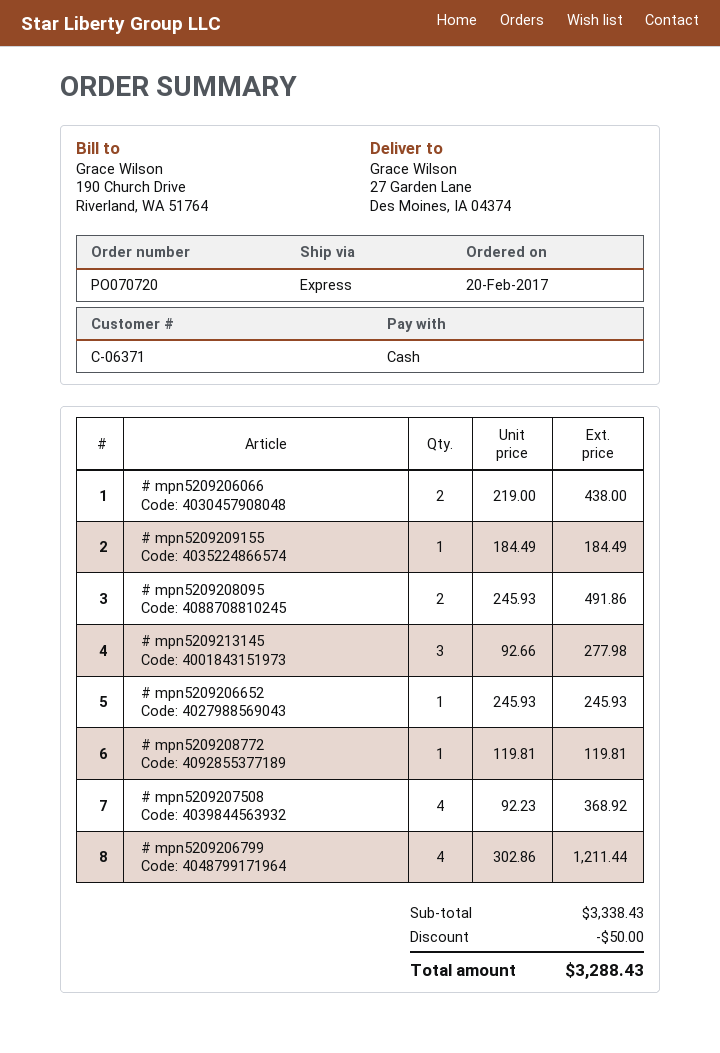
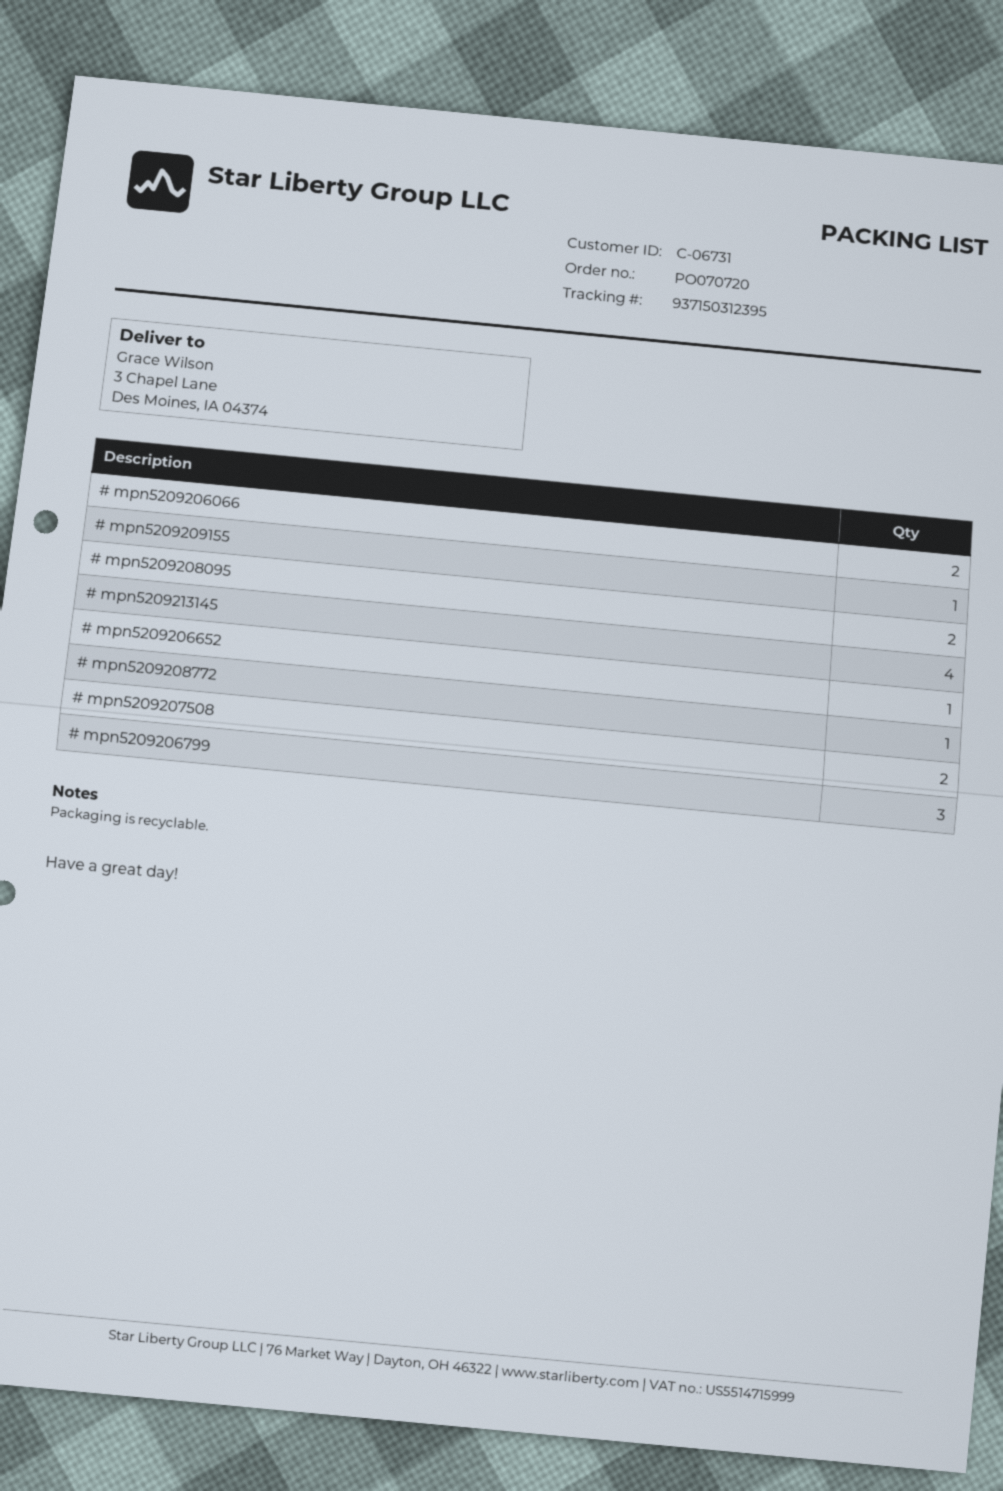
customer number: C-06371 -> C-06731
ship to: 27 Garden Lane, Des Moines, IA 04374 -> 3 Chapel Lane, Des Moines, IA 04374
# mpn5209213145: 3 -> 4
# mpn5209207508: 4 -> 2
# mpn5209206799: 4 -> 3

